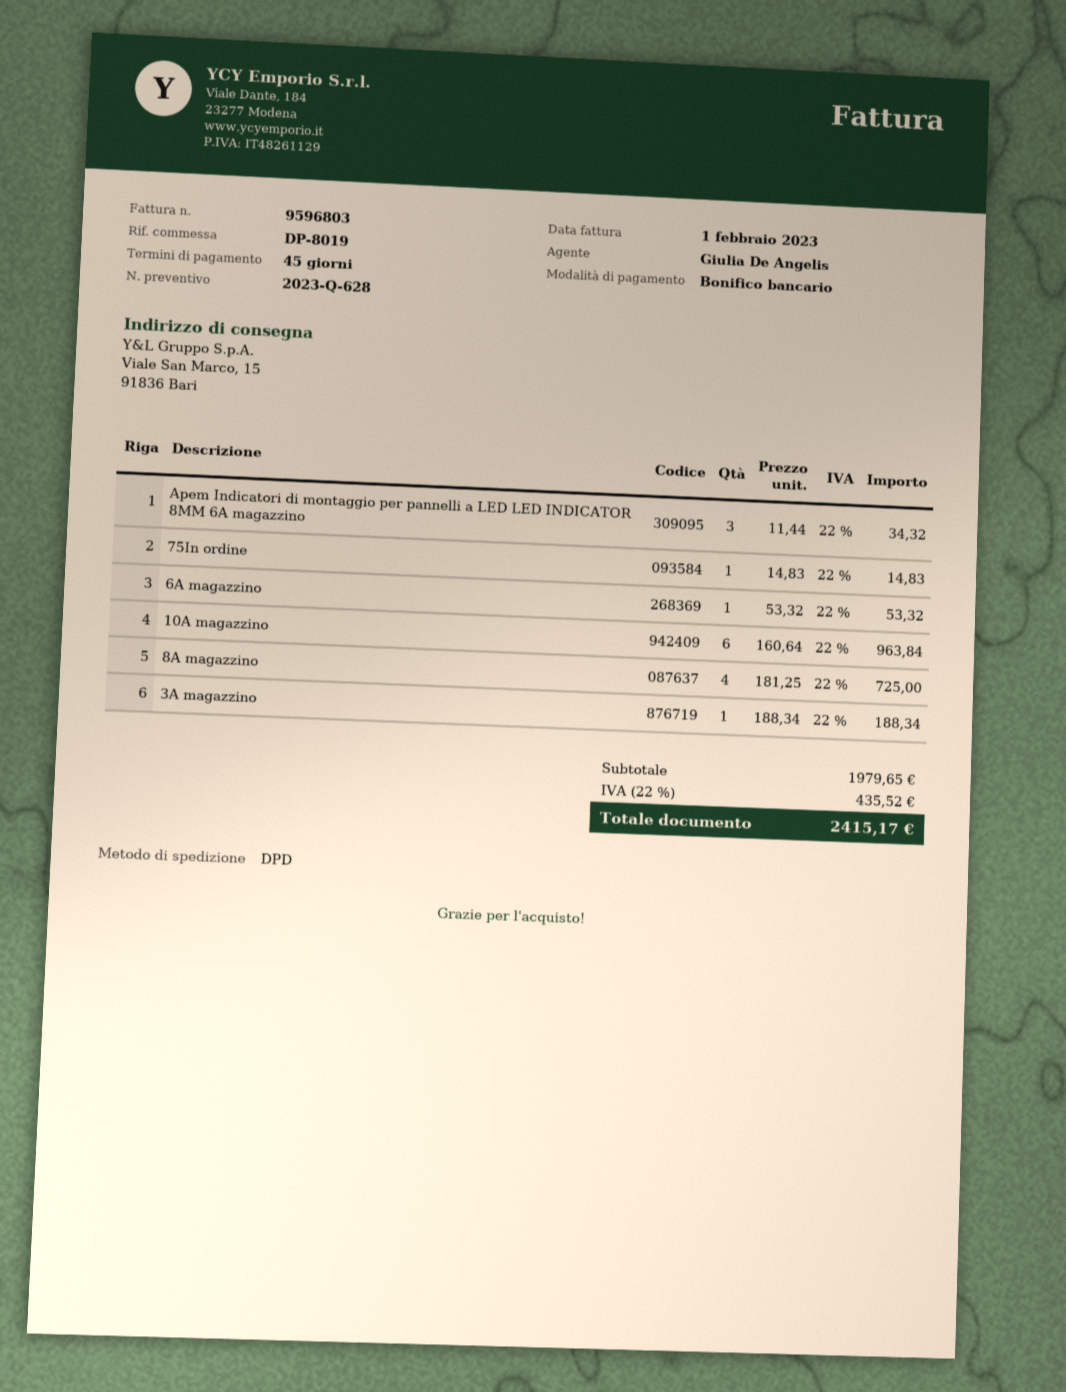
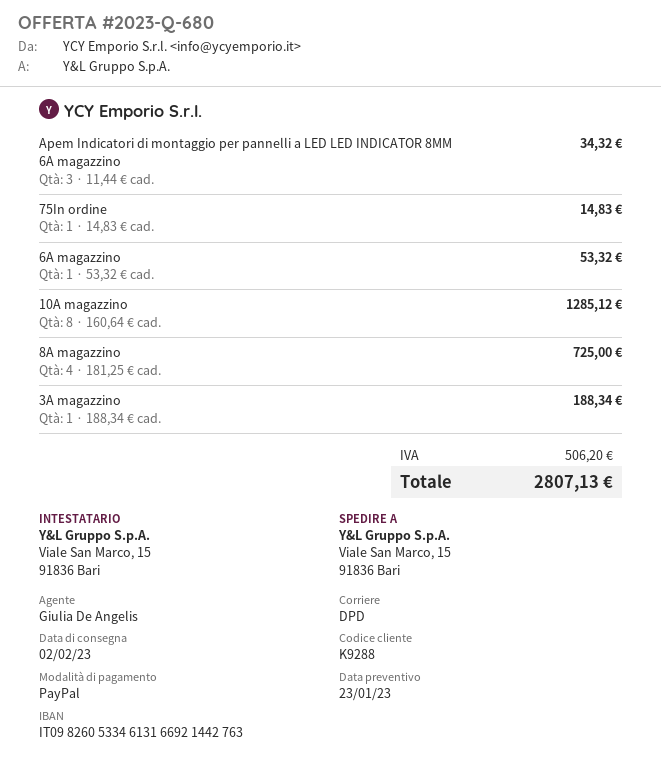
quote number: 2023-Q-628 -> 2023-Q-680
payment method: bank transfer -> PayPal
10A magazzino: 6 x 160.64 = 963.84 -> 8 x 160.64 = 1285.12
tax: 435.52 -> 506.20
total: 2415.17 -> 2807.13

